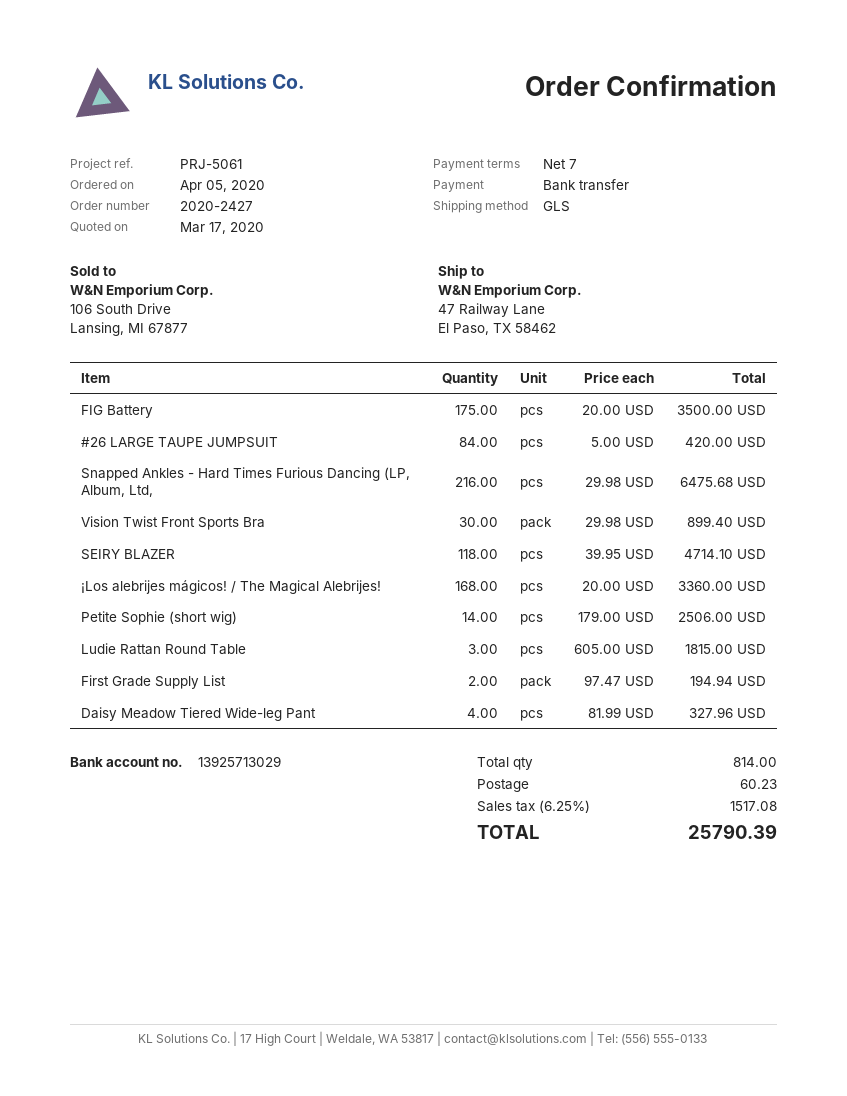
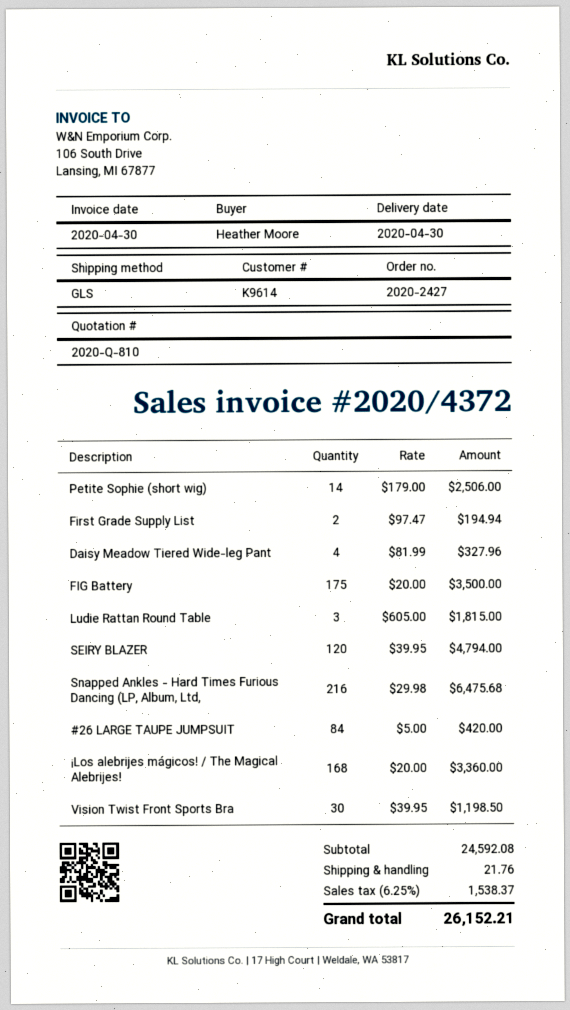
Vision Twist Front Sports Bra: 30 x 29.98 = 899.40 -> 30 x 39.95 = 1198.50
SEIRY BLAZER: 118 x 39.95 = 4714.10 -> 120 x 39.95 = 4794.00
shipping: 60.23 -> 21.76
tax: 6.25% = 1517.08 -> 6.25% = 1538.37
total: 25790.39 -> 26152.21

